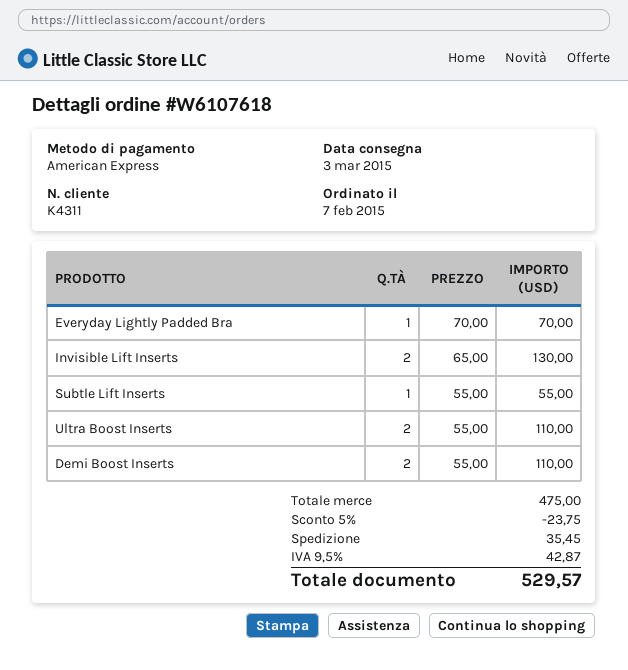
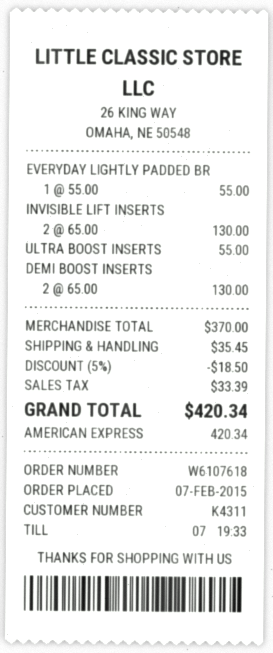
Everyday Lightly Padded Bra: 1 x 70.00 = 70.00 -> 1 x 55.00 = 55.00
Subtle Lift Inserts: 1 x 55.00 = 55.00 -> none
Ultra Boost Inserts: 2 x 55.00 = 110.00 -> 1 x 55.00 = 55.00
Demi Boost Inserts: 2 x 55.00 = 110.00 -> 2 x 65.00 = 130.00
subtotal: 475.00 -> 370.00
discount: 5% = 23.75 -> 5% = 18.50
tax: 42.87 -> 33.39
total: 529.57 -> 420.34

